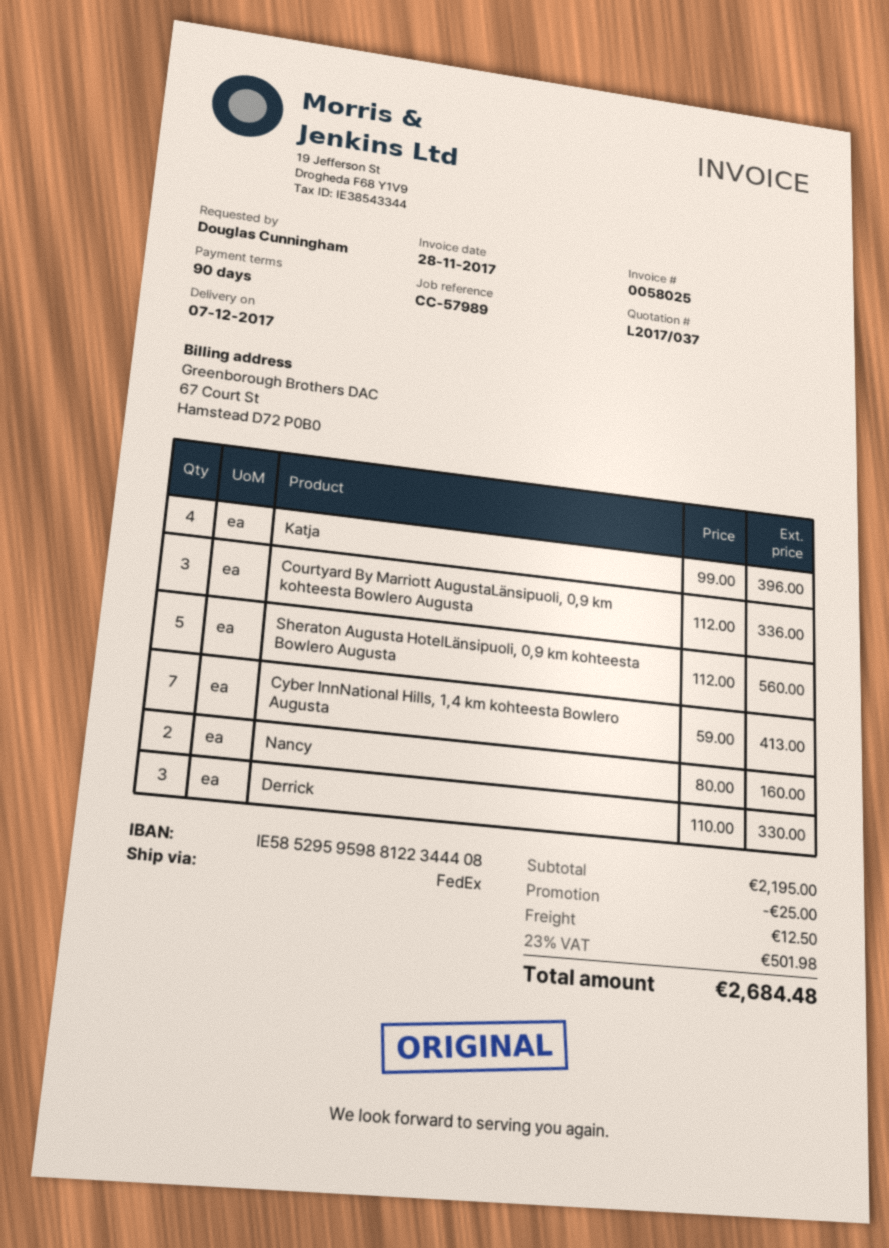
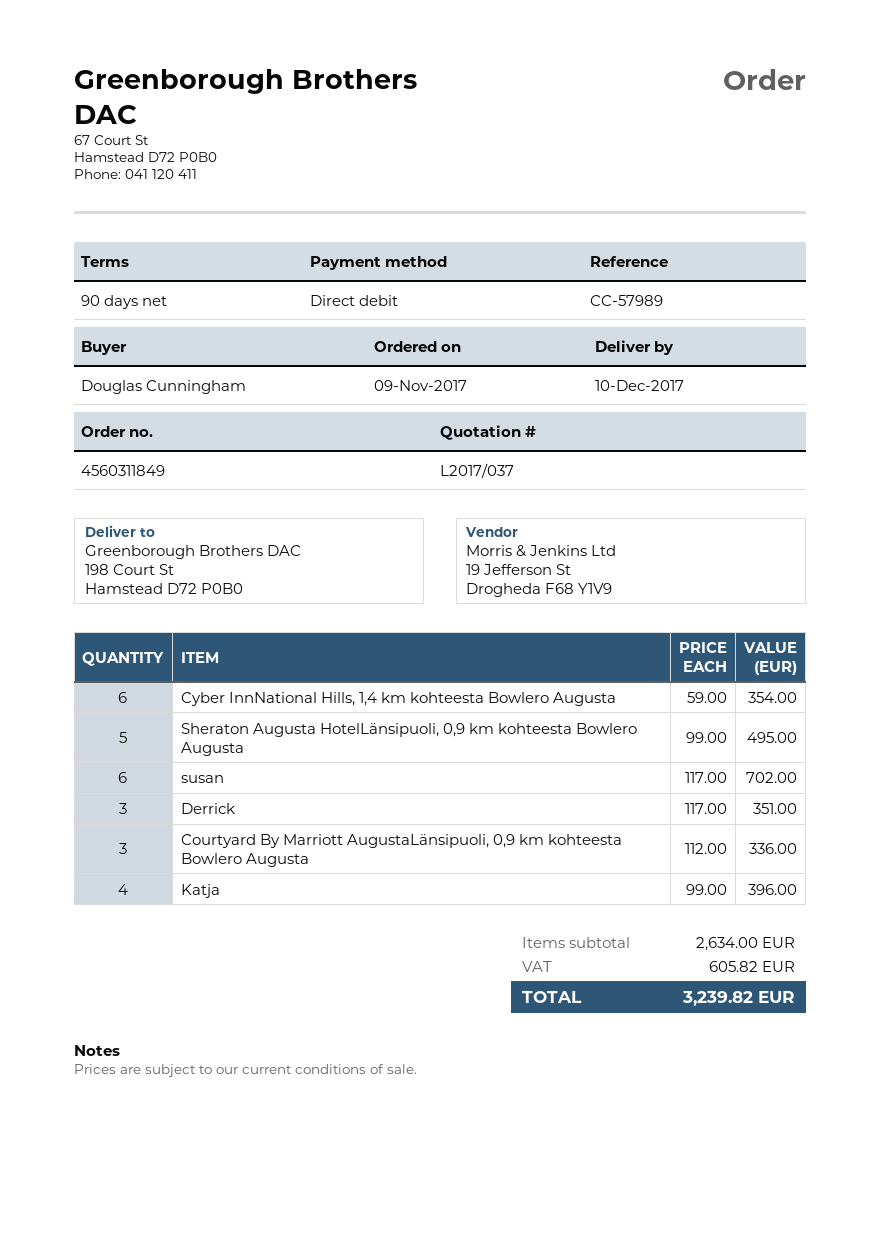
delivery date: 2017-12-07 -> 2017-12-10
Sheraton Augusta HotelLänsipuoli, 0,9 km kohteesta Bowlero Augusta: 5 x 112.00 = 560.00 -> 5 x 99.00 = 495.00
Cyber InnNational Hills, 1,4 km kohteesta Bowlero Augusta: 7 x 59.00 = 413.00 -> 6 x 59.00 = 354.00
Nancy: 2 x 80.00 = 160.00 -> none
Derrick: 3 x 110.00 = 330.00 -> 3 x 117.00 = 351.00
susan: none -> 6 x 117.00 = 702.00
subtotal: 2195.00 -> 2634.00
discount: 25.00 -> none
shipping: 12.50 -> none
tax: 501.98 -> 605.82
total: 2684.48 -> 3239.82

